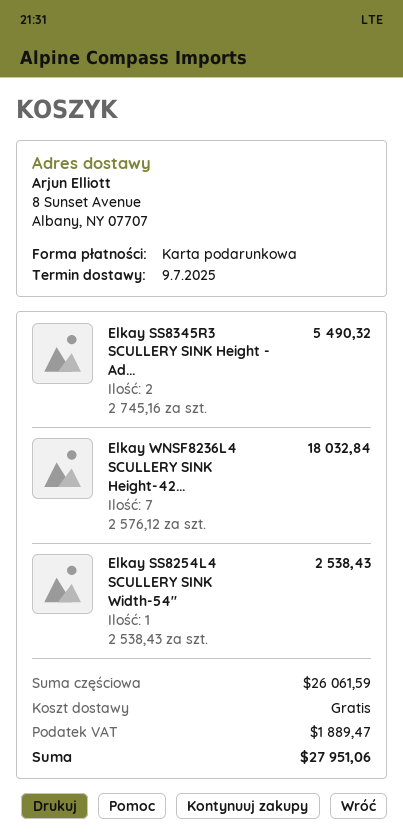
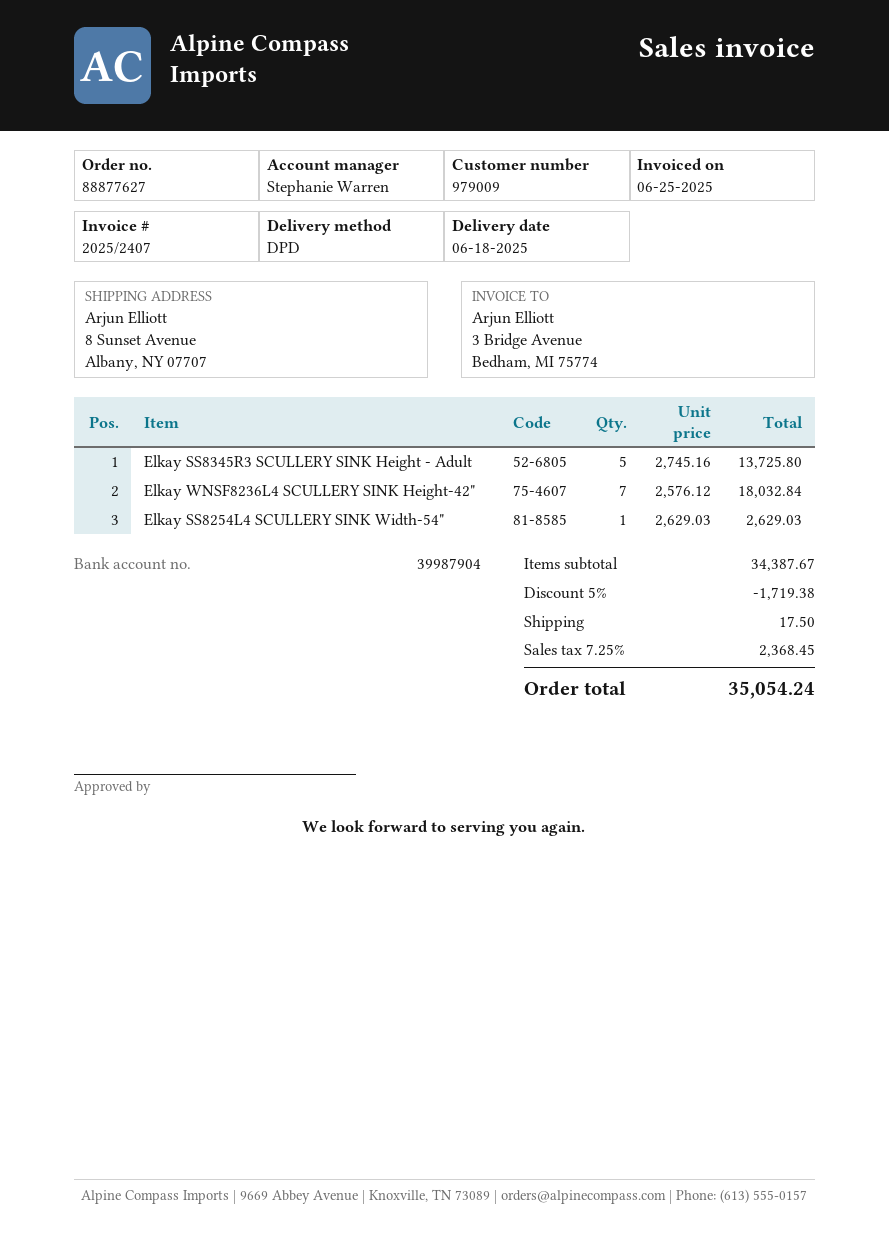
delivery date: 2025-07-09 -> 2025-06-18
Elkay SS8345R3 SCULLERY SINK Height - Ad...: 2 x 2745.16 = 5490.32 -> 5 x 2745.16 = 13725.80
Elkay SS8254L4 SCULLERY SINK Width-54": 1 x 2538.43 = 2538.43 -> 1 x 2629.03 = 2629.03
subtotal: 26061.59 -> 34387.67
discount: none -> 5% = 1719.38
shipping: 0.00 -> 17.50
tax: 1889.47 -> 2368.45
total: 27951.06 -> 35054.24

